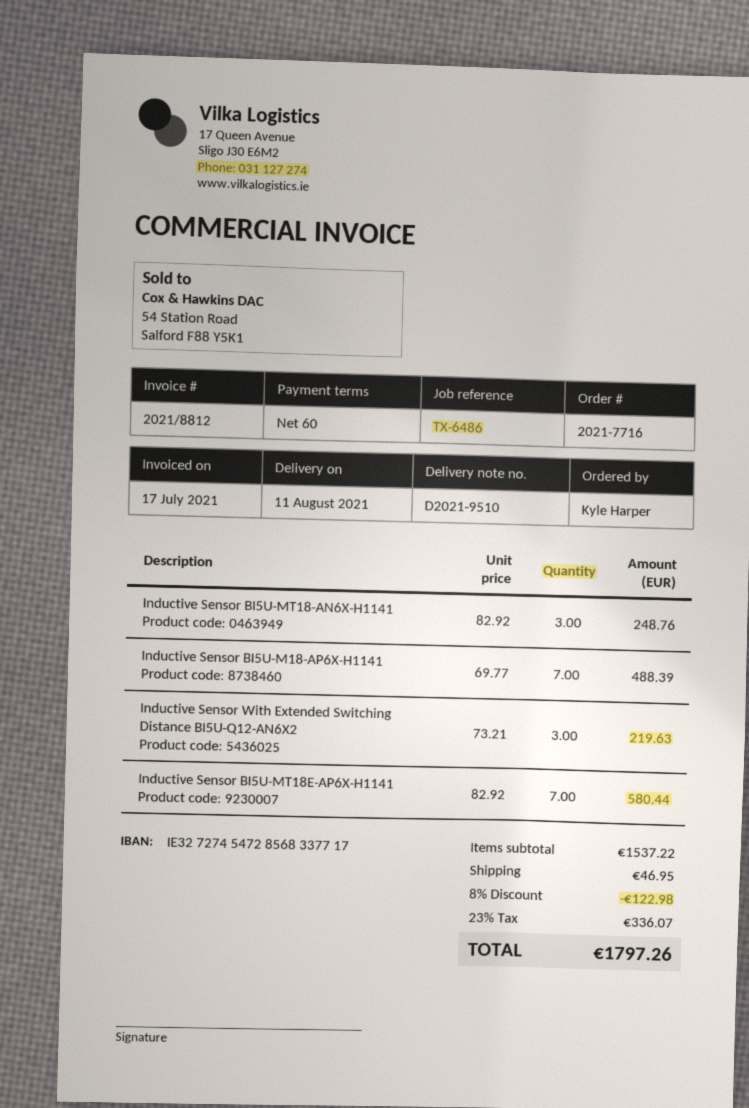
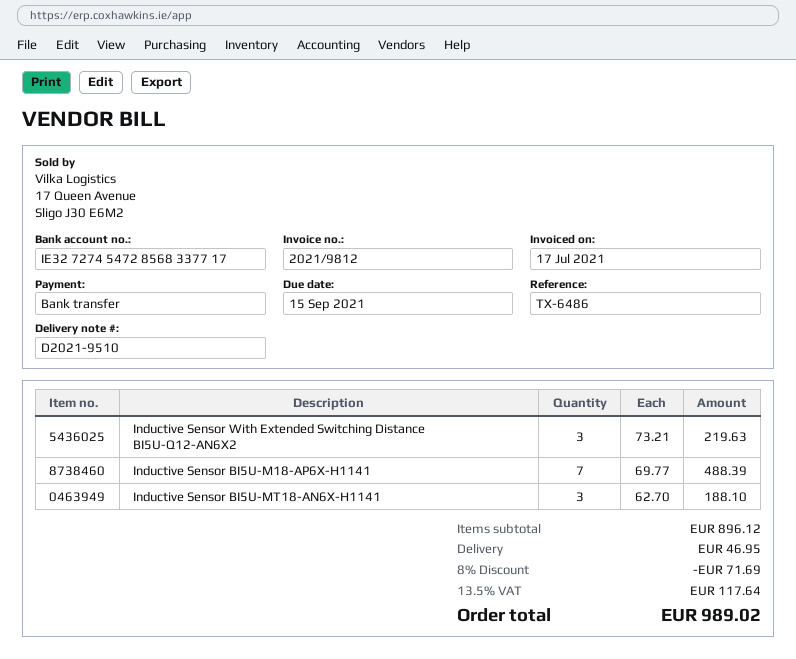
invoice number: 2021/8812 -> 2021/9812
Inductive Sensor BI5U-MT18-AN6X-H1141: 3 x 82.92 = 248.76 -> 3 x 62.70 = 188.10
Inductive Sensor BI5U-MT18E-AP6X-H1141: 7 x 82.92 = 580.44 -> none
subtotal: 1537.22 -> 896.12
discount: 8% = 122.98 -> 8% = 71.69
tax: 23% = 336.07 -> 13.5% = 117.64
total: 1797.26 -> 989.02

